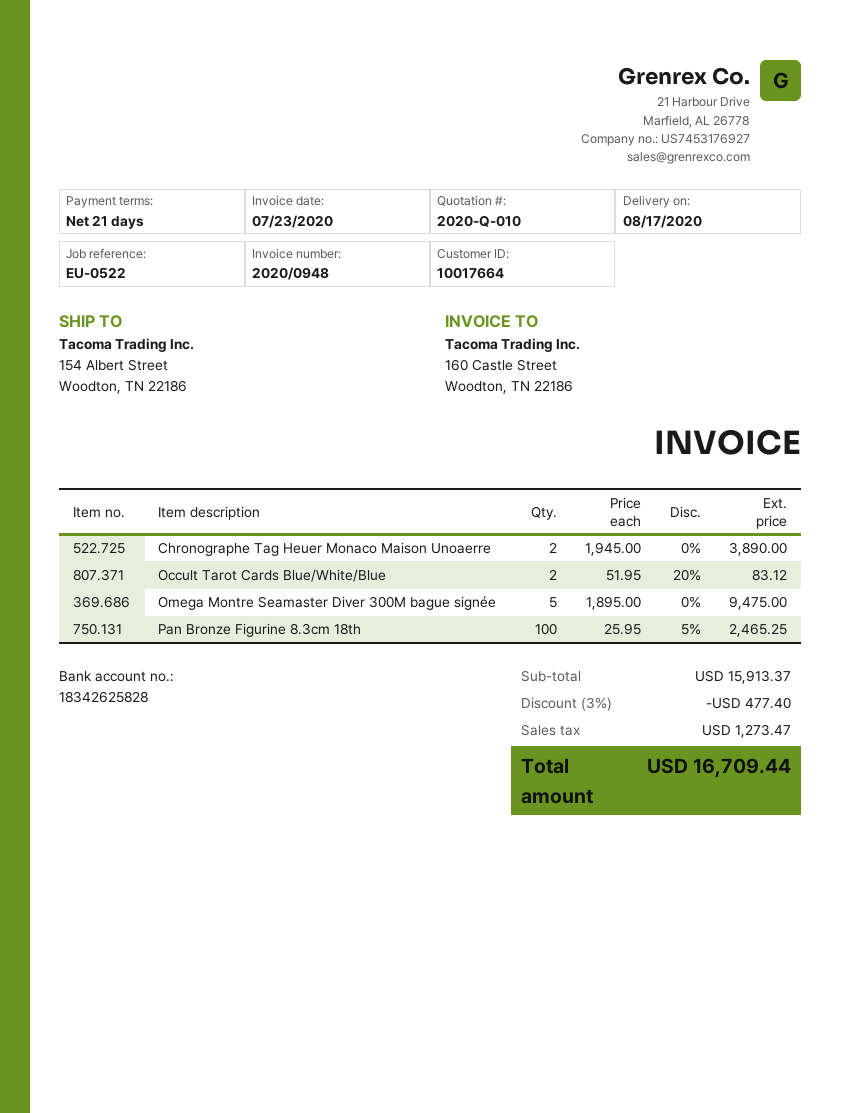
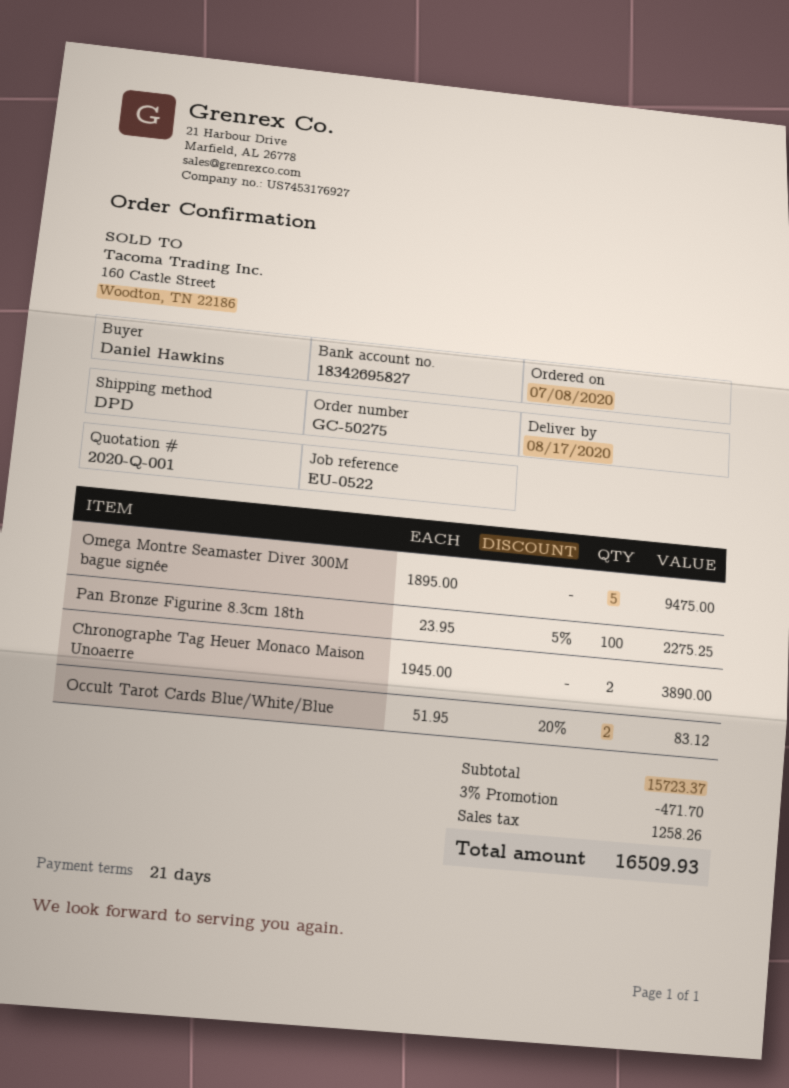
quote number: 2020-Q-010 -> 2020-Q-001
bank account: 18342625828 -> 18342695827
Pan Bronze Figurine 8.3cm 18th: 100 x 25.95 - 5% = 2465.25 -> 100 x 23.95 - 5% = 2275.25
subtotal: 15913.37 -> 15723.37
discount: 3% = 477.40 -> 3% = 471.70
tax: 1273.47 -> 1258.26
total: 16709.44 -> 16509.93

